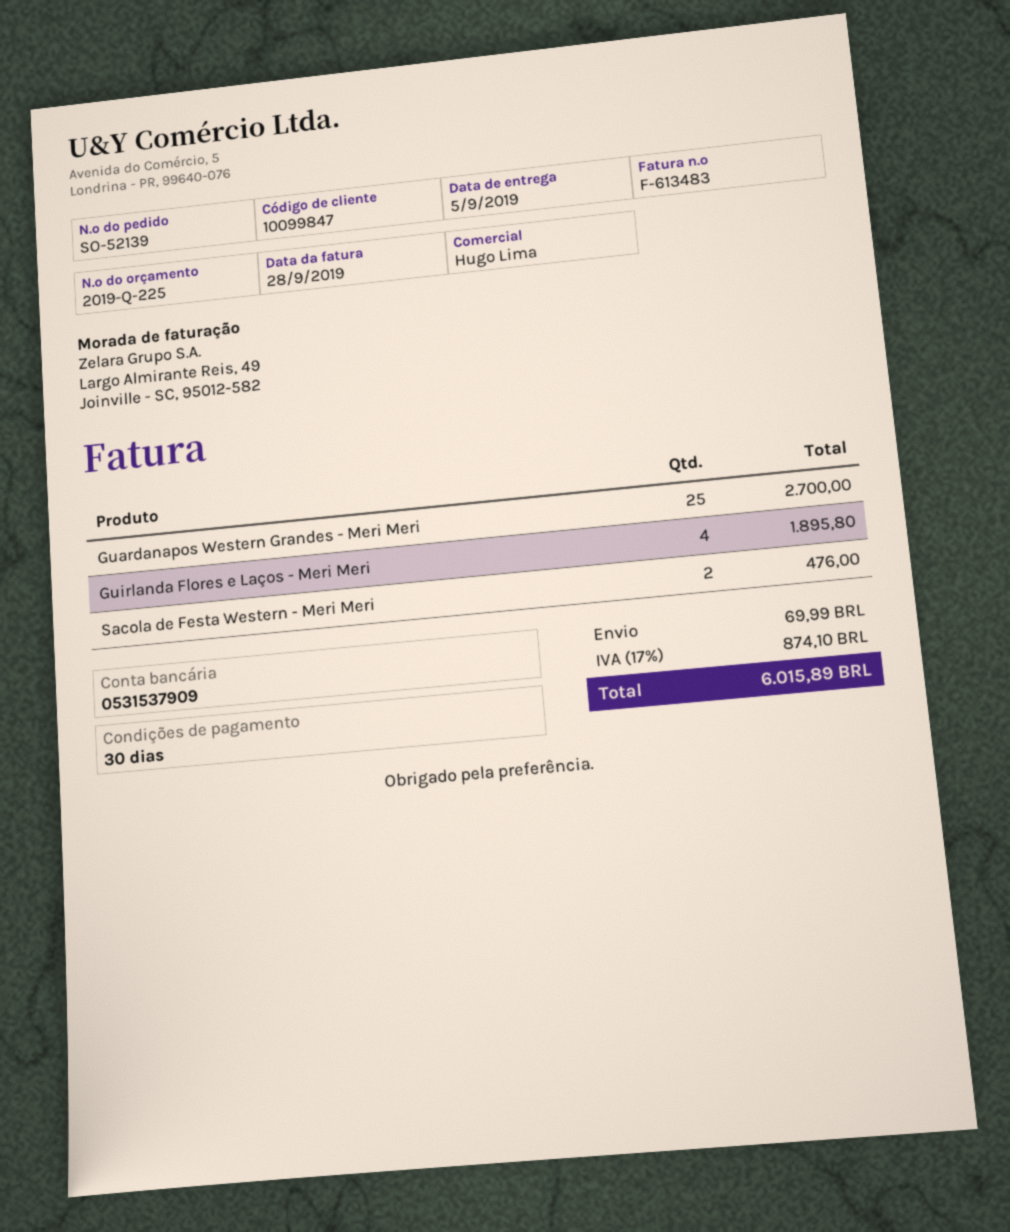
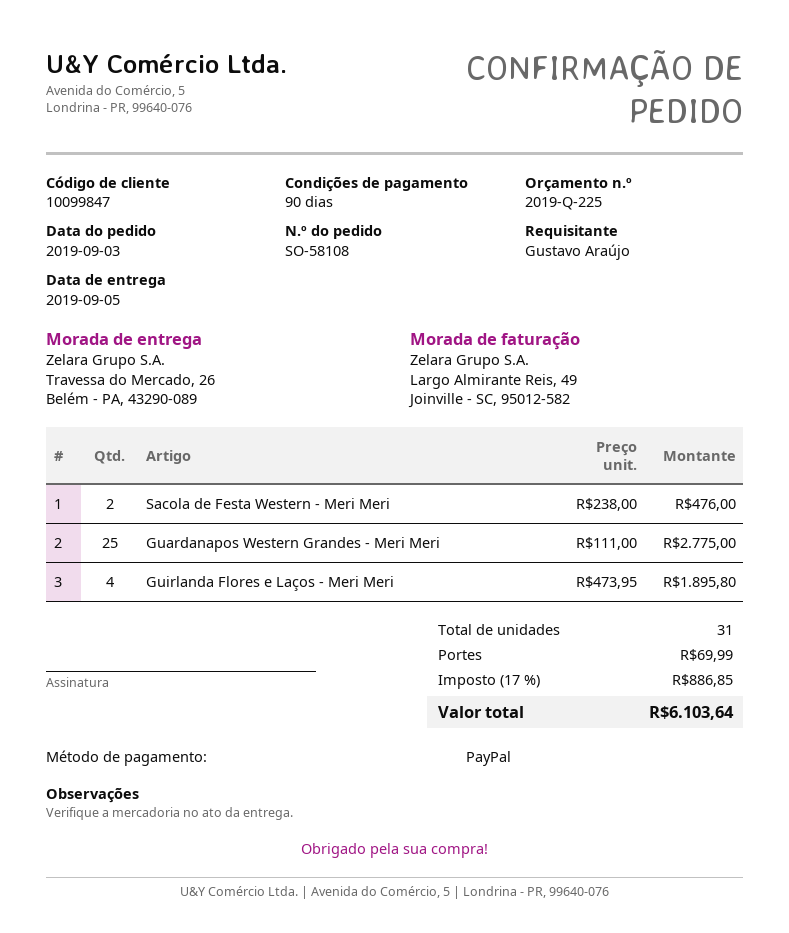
order number: SO-52139 -> SO-58108
payment terms: 30 days -> 90 days
Guardanapos Western Grandes - Meri Meri: 25 for 2700.00 -> 25 for 2775.00
tax: 17% = 874.10 -> 17% = 886.85
total: 6015.89 -> 6103.64

